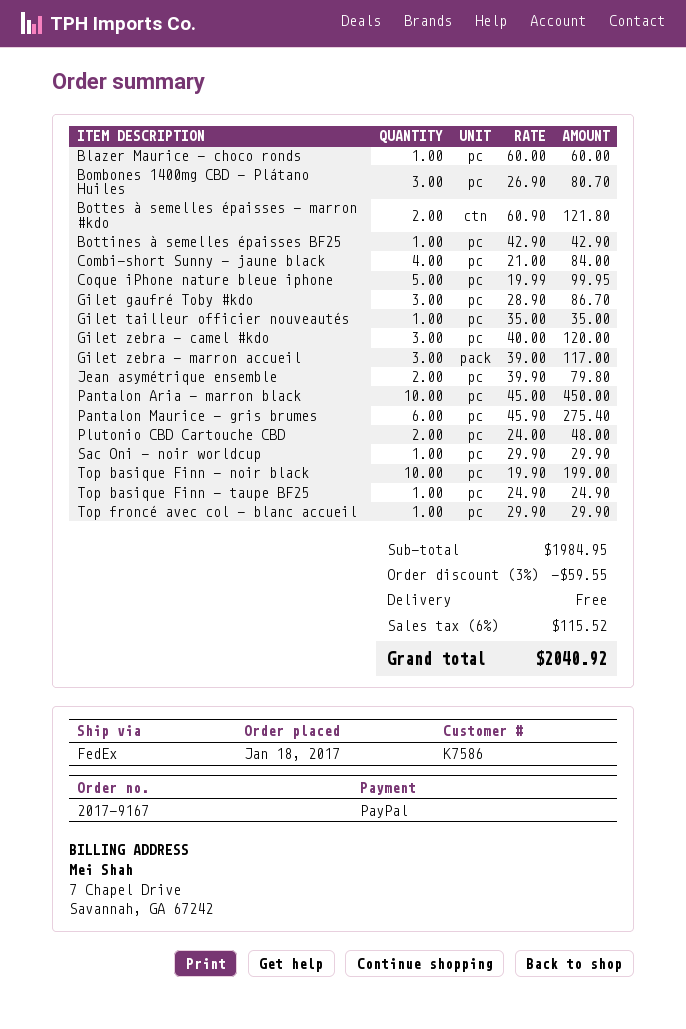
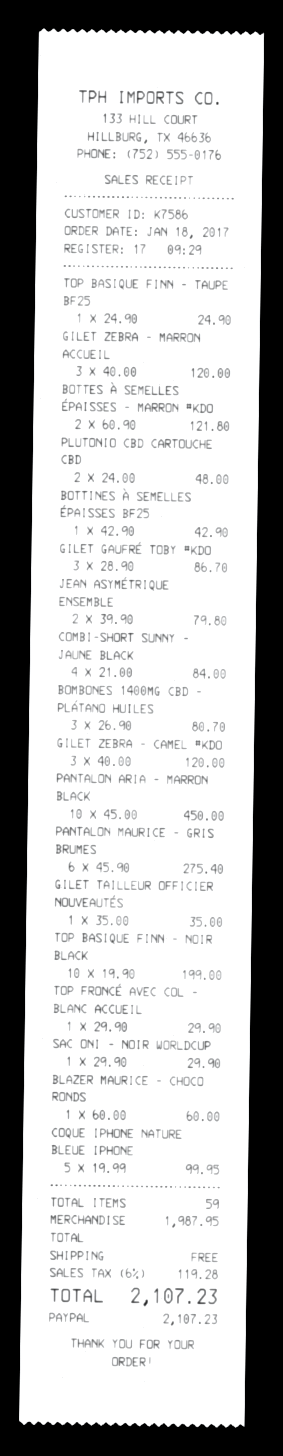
Gilet zebra - marron accueil: 3 x 39.00 = 117.00 -> 3 x 40.00 = 120.00
subtotal: 1984.95 -> 1987.95
discount: 3% = 59.55 -> none
tax: 6% = 115.52 -> 6% = 119.28
total: 2040.92 -> 2107.23

